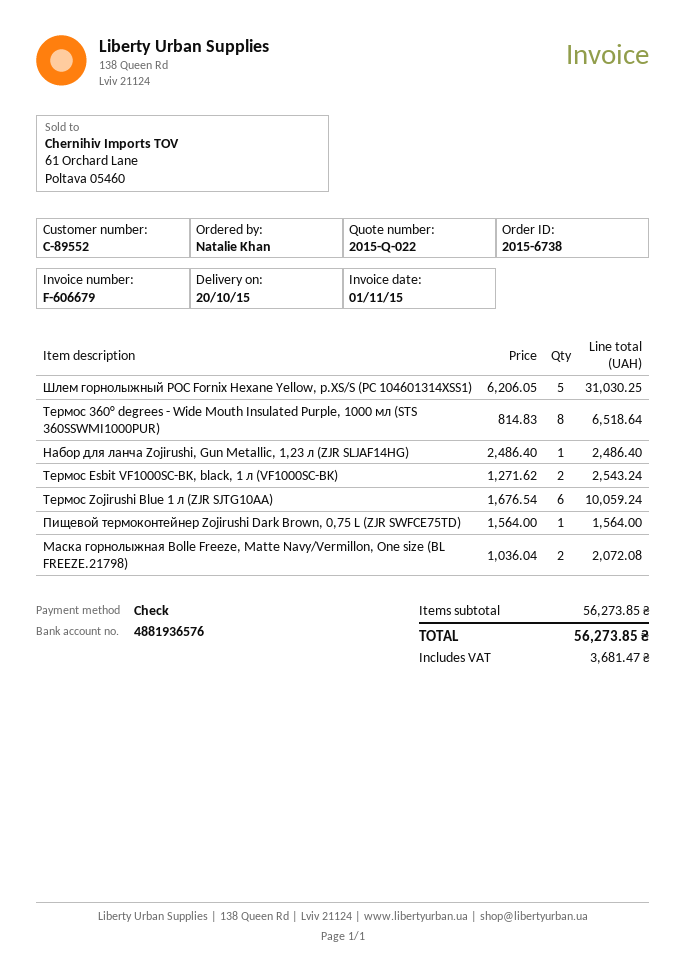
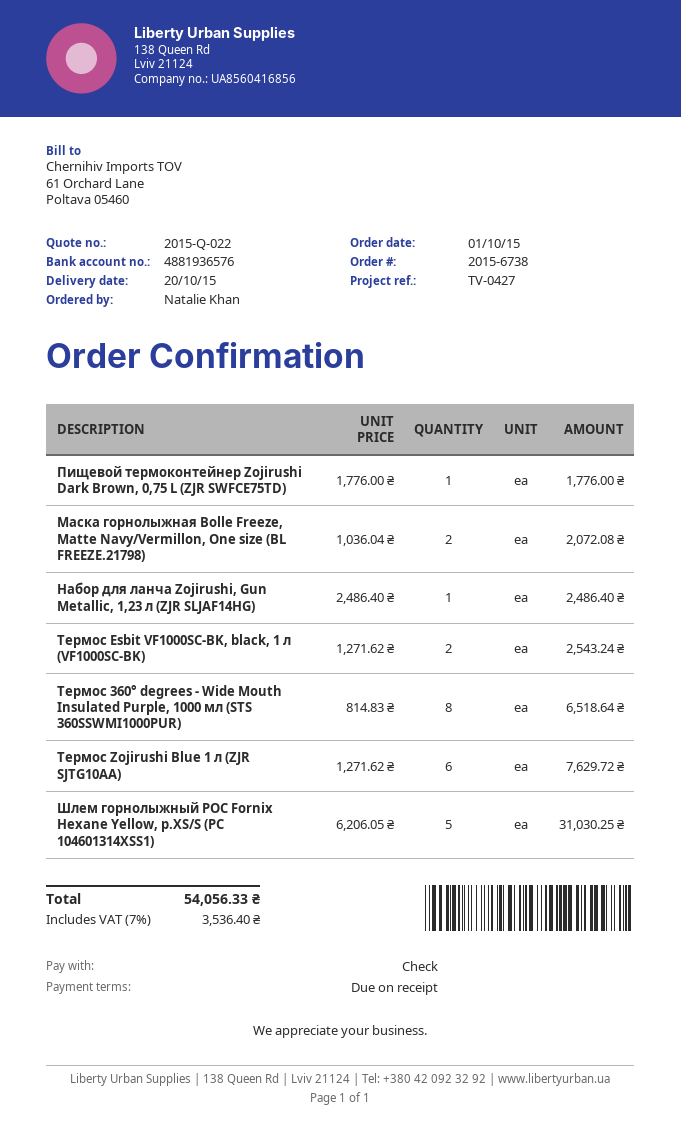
Термос Zojirushi Blue 1 л (ZJR SJTG10AA): 6 x 1676.54 = 10059.24 -> 6 x 1271.62 = 7629.72
Пищевой термоконтейнер Zojirushi Dark Brown, 0,75 L (ZJR SWFCE75TD): 1 x 1564.00 = 1564.00 -> 1 x 1776.00 = 1776.00
tax: 3681.47 -> 3536.40
total: 56273.85 -> 54056.33

